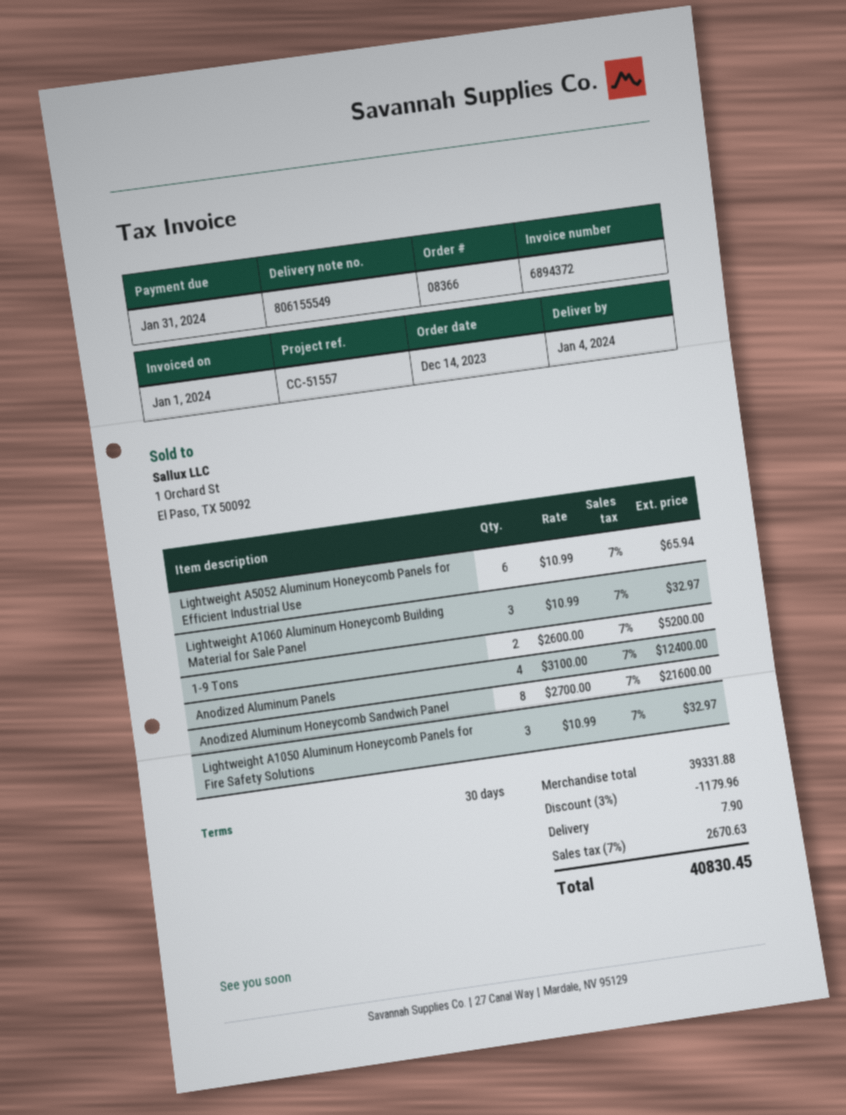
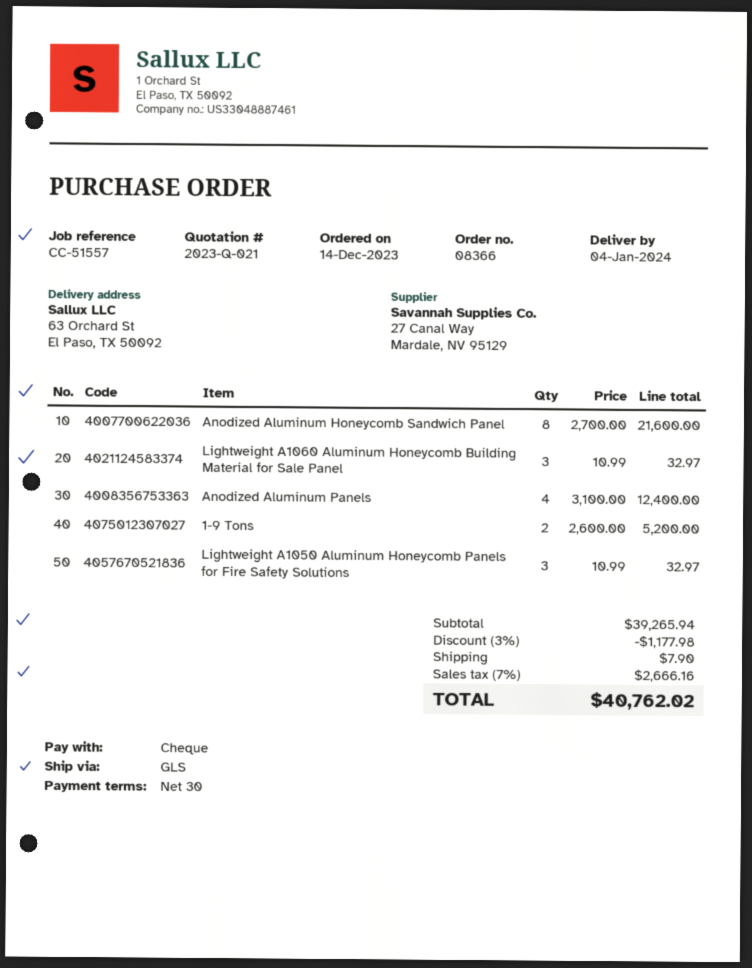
Lightweight A5052 Aluminum Honeycomb Panels for Efficient Industrial Use: 6 x 10.99 = 65.94 -> none
subtotal: 39331.88 -> 39265.94
discount: 3% = 1179.96 -> 3% = 1177.98
tax: 7% = 2670.63 -> 7% = 2666.16
total: 40830.45 -> 40762.02

